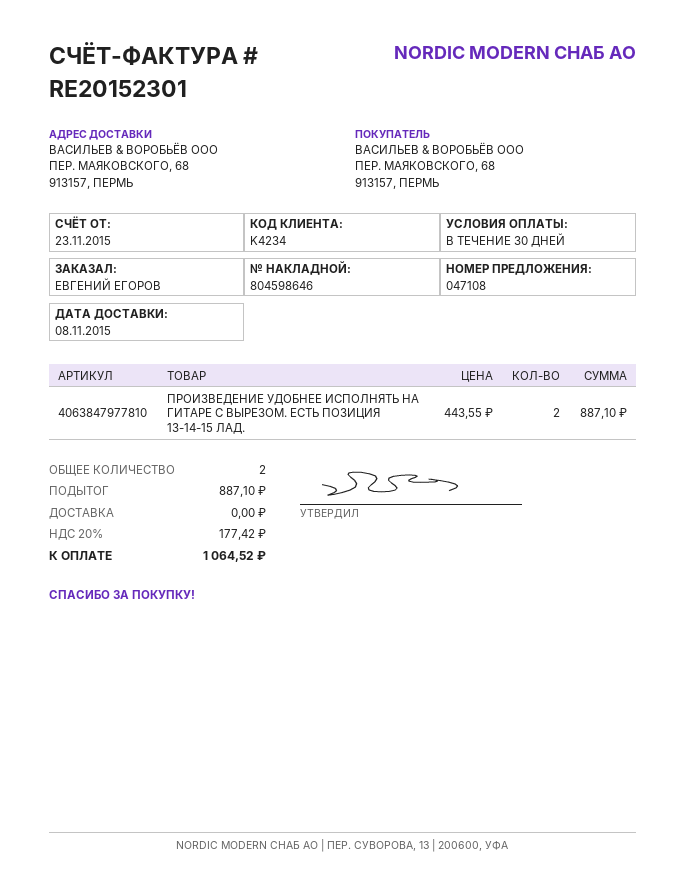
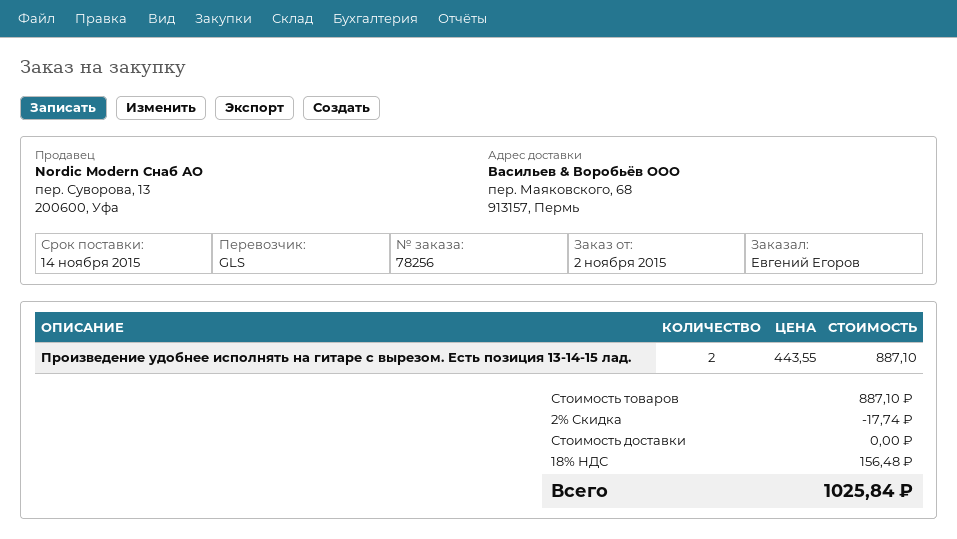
delivery date: 2015-11-08 -> 2015-11-14
discount: none -> 2% = 17.74
tax: 20% = 177.42 -> 18% = 156.48
total: 1064.52 -> 1025.84

